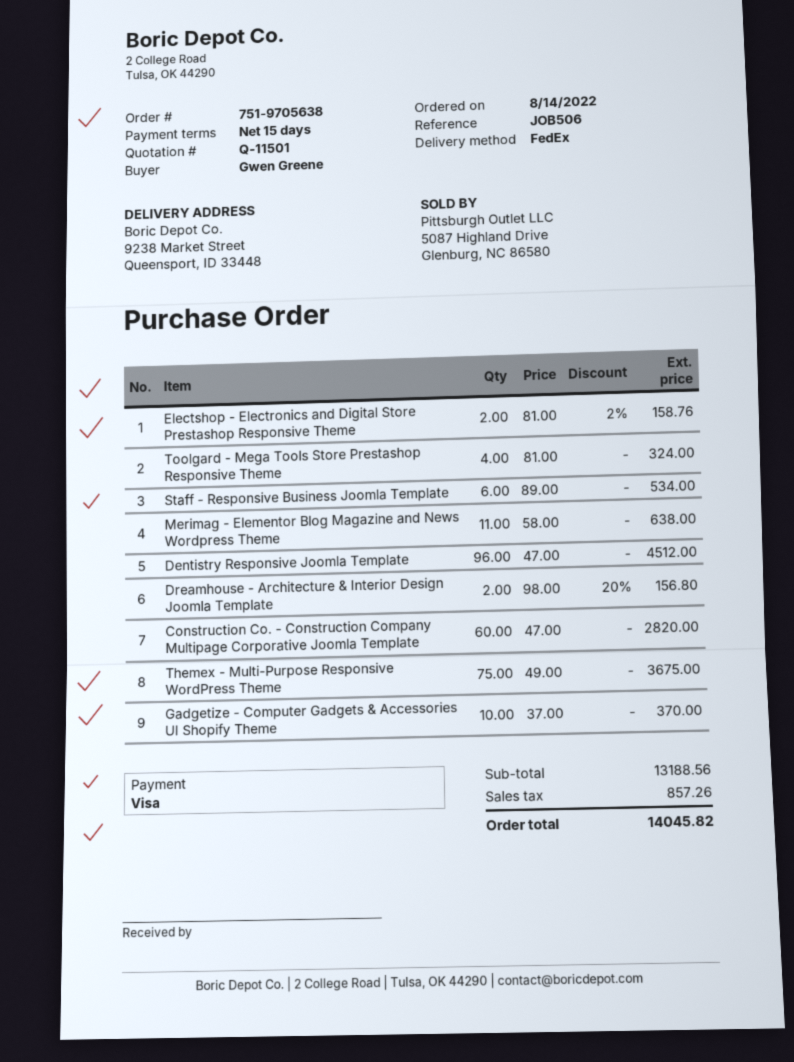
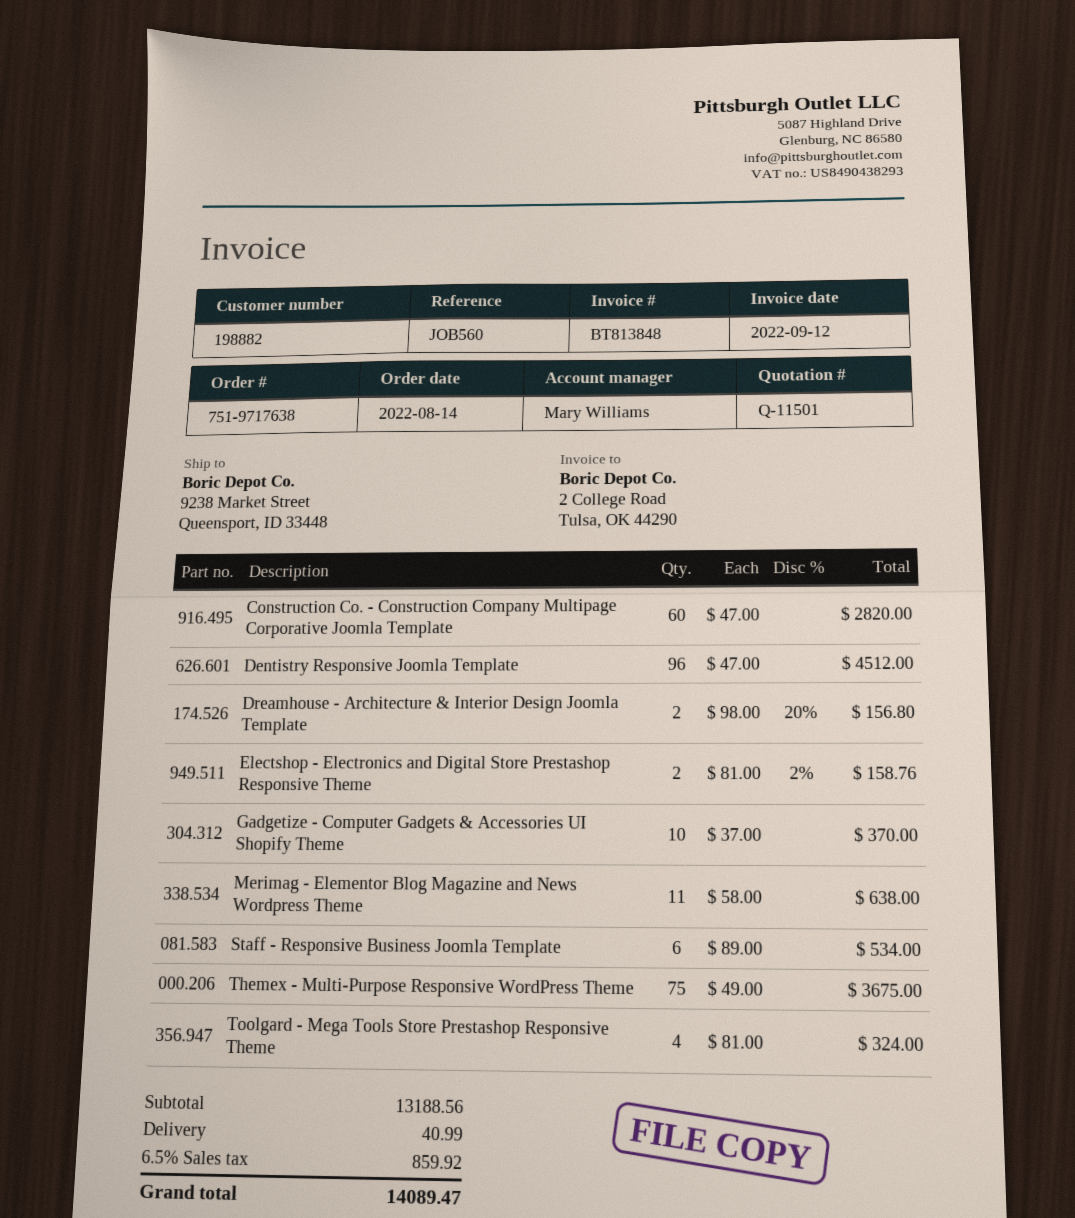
order number: 751-9705638 -> 751-9717638
reference: JOB506 -> JOB560
shipping: none -> 40.99
tax: 857.26 -> 859.92
total: 14045.82 -> 14089.47

